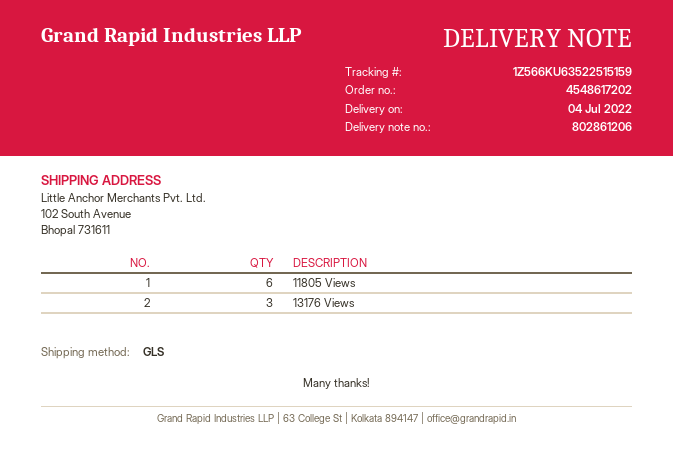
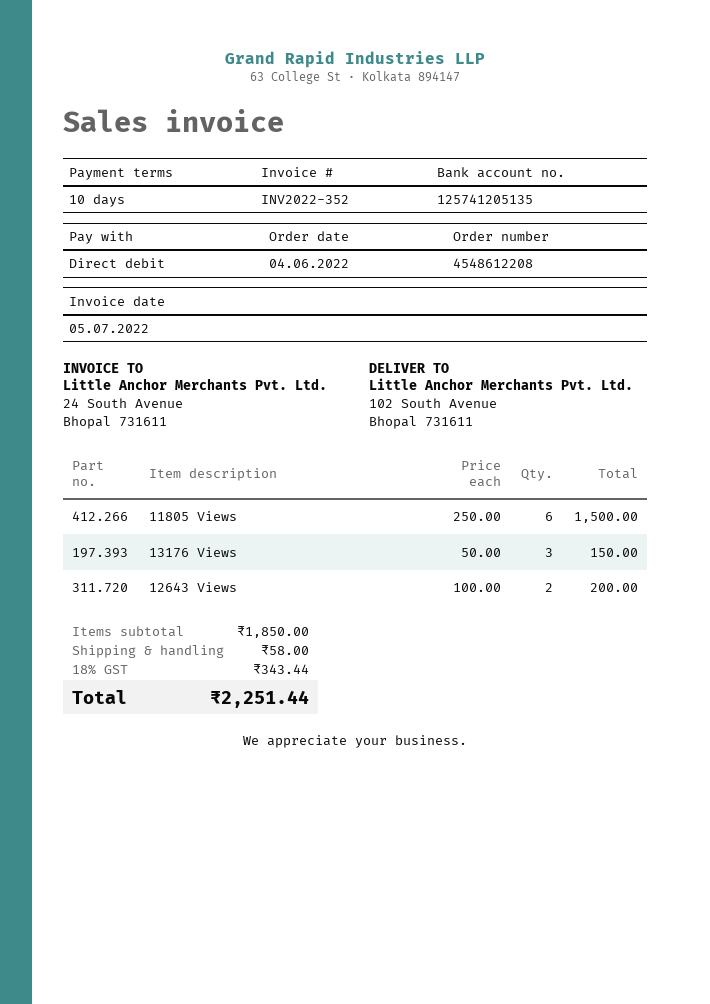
order number: 4548617202 -> 4548612208
12643 Views: none -> 2

